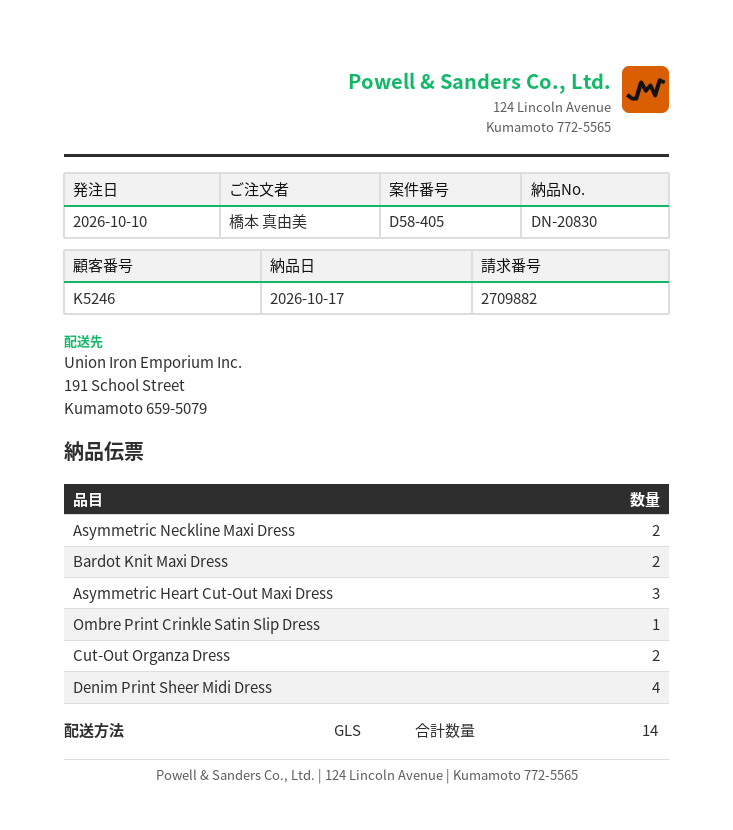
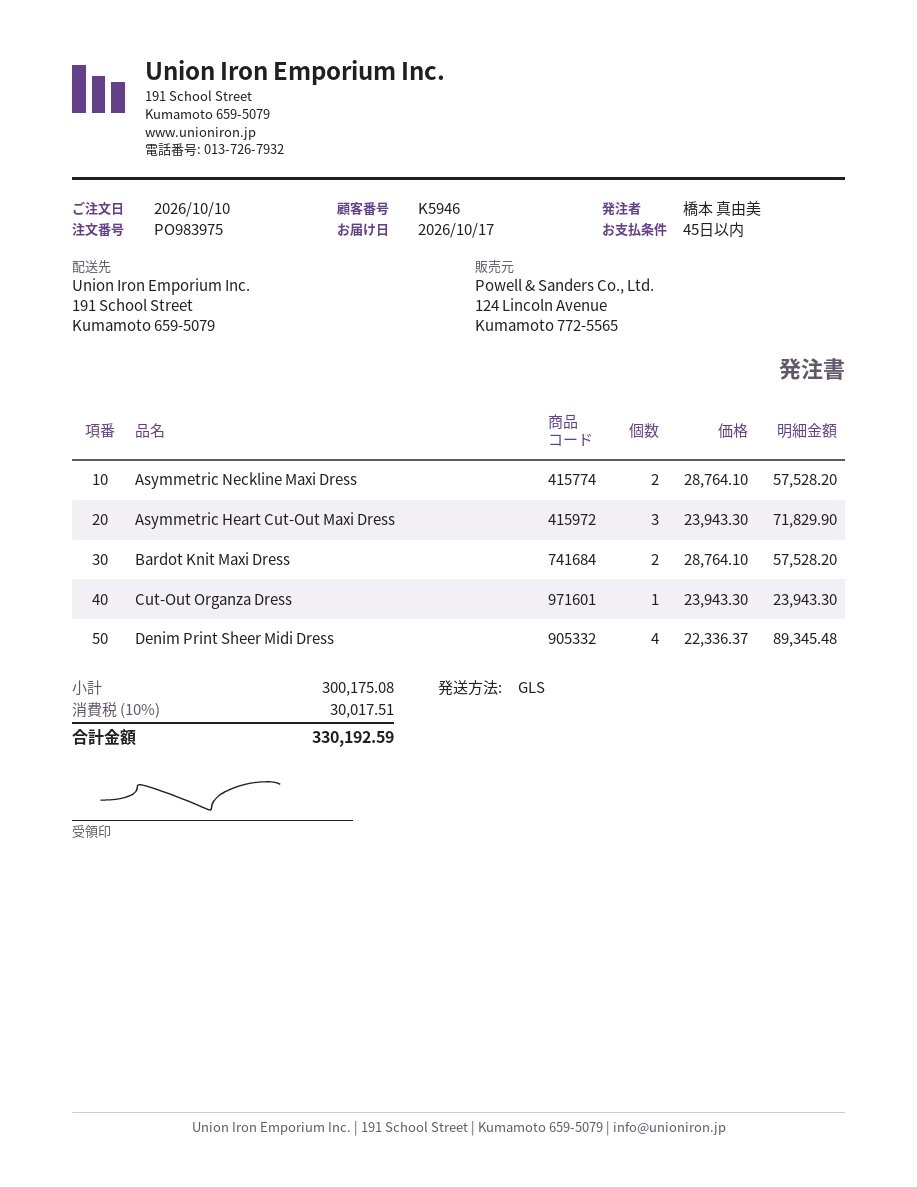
customer number: K5246 -> K5946
Ombre Print Crinkle Satin Slip Dress: 1 -> none
Cut-Out Organza Dress: 2 -> 1

